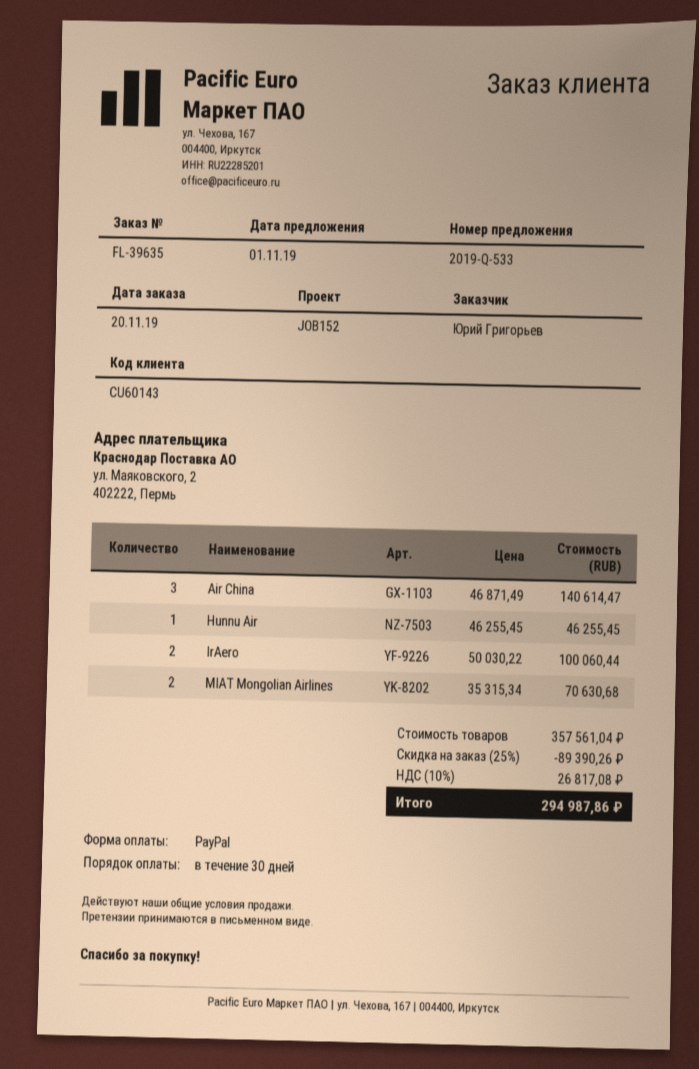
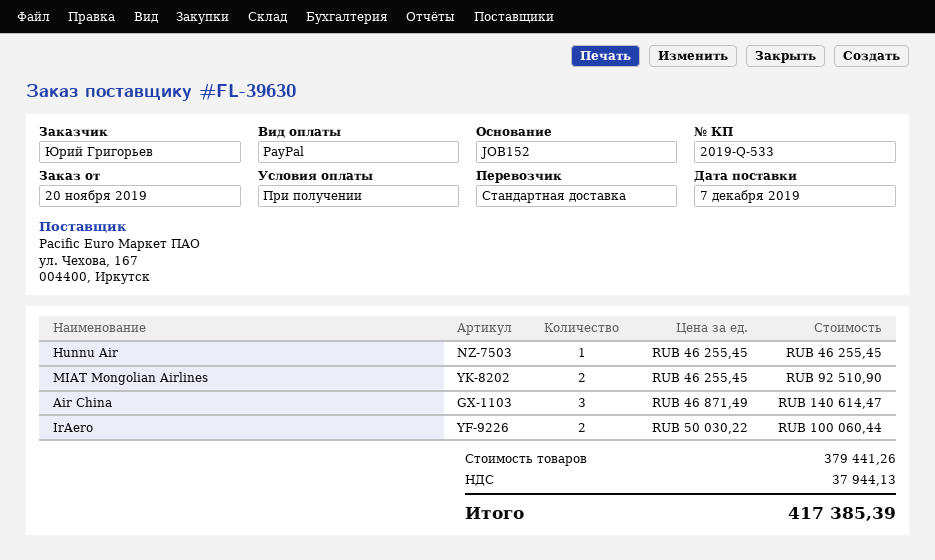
order number: FL-39635 -> FL-39630
payment terms: 30 days -> on receipt
MIAT Mongolian Airlines: 2 x 35315.34 = 70630.68 -> 2 x 46255.45 = 92510.90
subtotal: 357561.04 -> 379441.26
discount: 25% = 89390.26 -> none
tax: 26817.08 -> 37944.13
total: 294987.86 -> 417385.39

